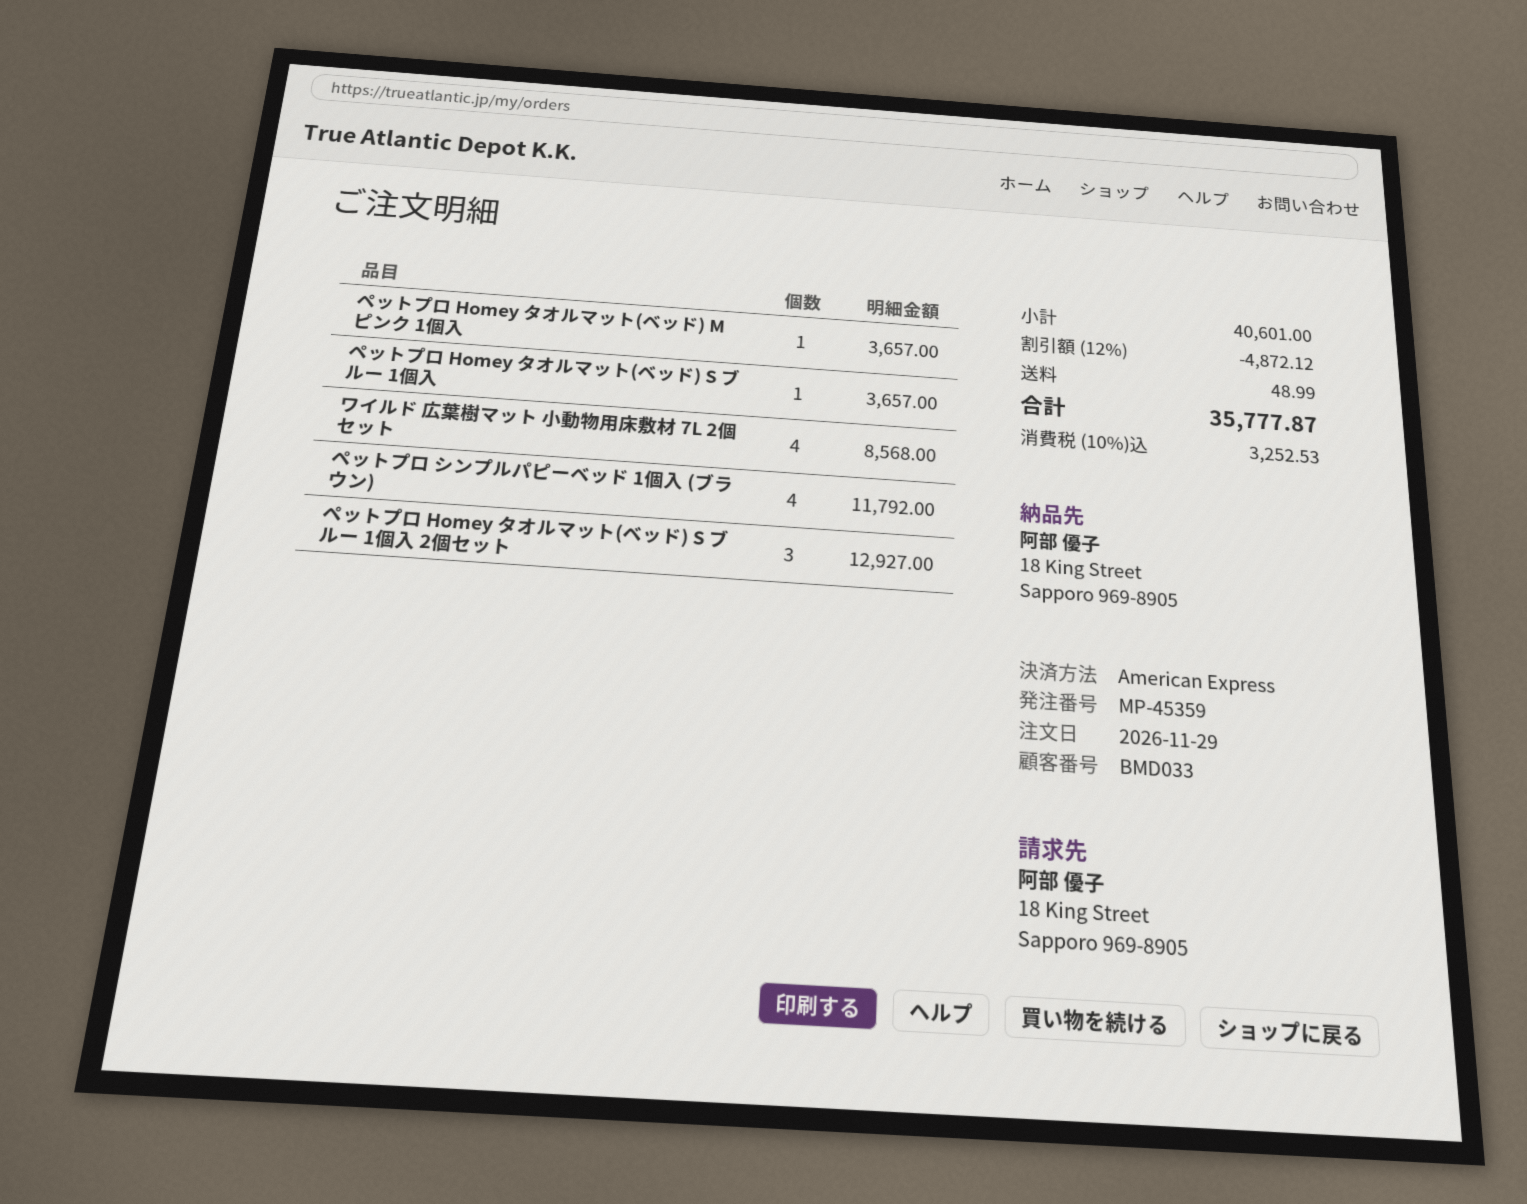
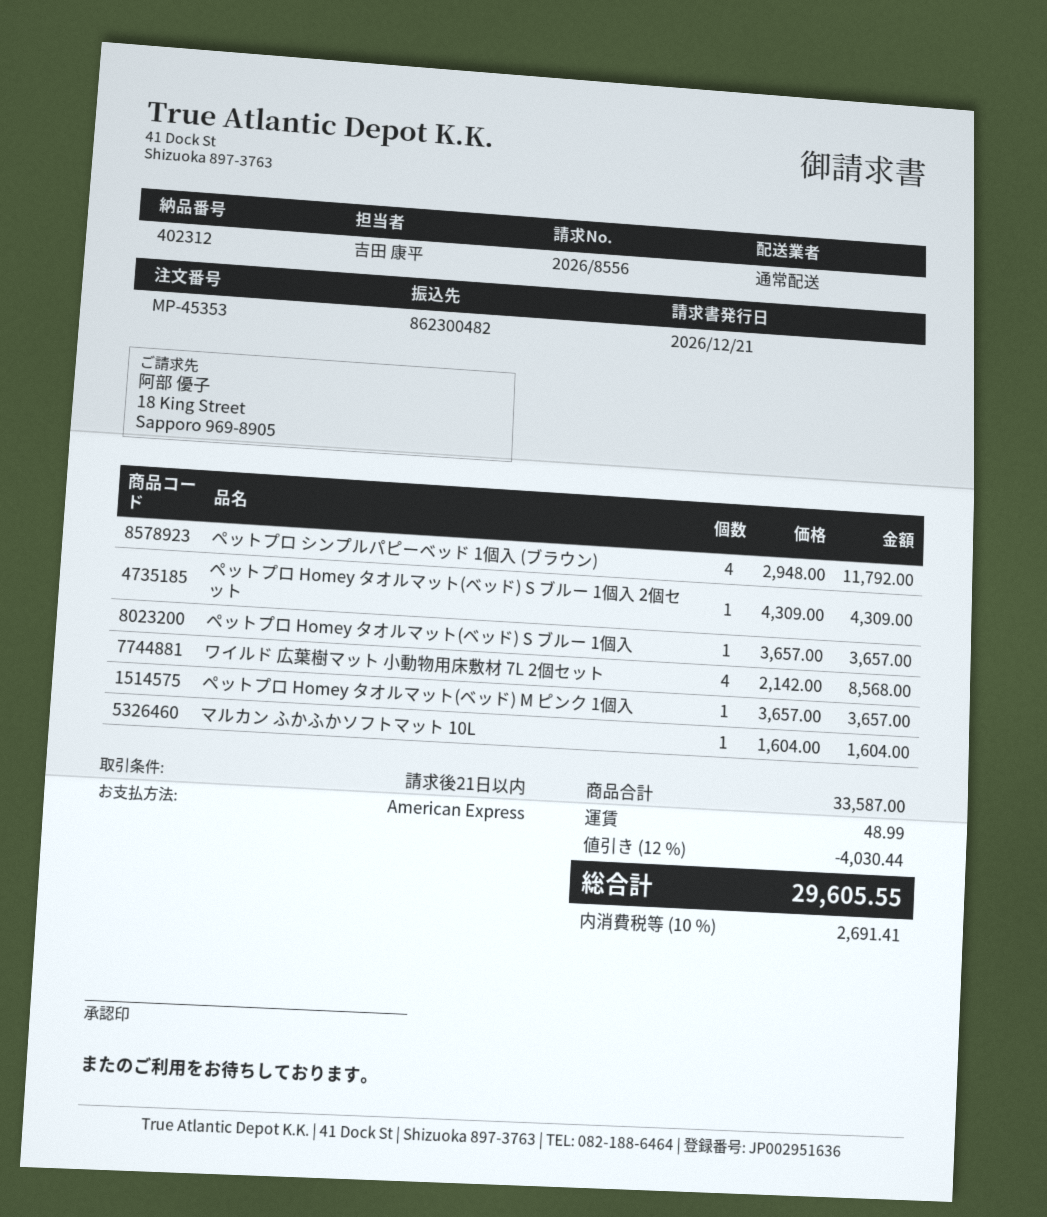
order number: MP-45359 -> MP-45353
ペットプロ Homey タオルマット(ベッド) S ブルー 1個入 2個セット: 3 for 12927.00 -> 1 for 4309.00
マルカン ふかふかソフトマット 10L: none -> 1 for 1604.00
subtotal: 40601.00 -> 33587.00
discount: 12% = 4872.12 -> 12% = 4030.44
tax: 10% = 3252.53 -> 10% = 2691.41
total: 35777.87 -> 29605.55

